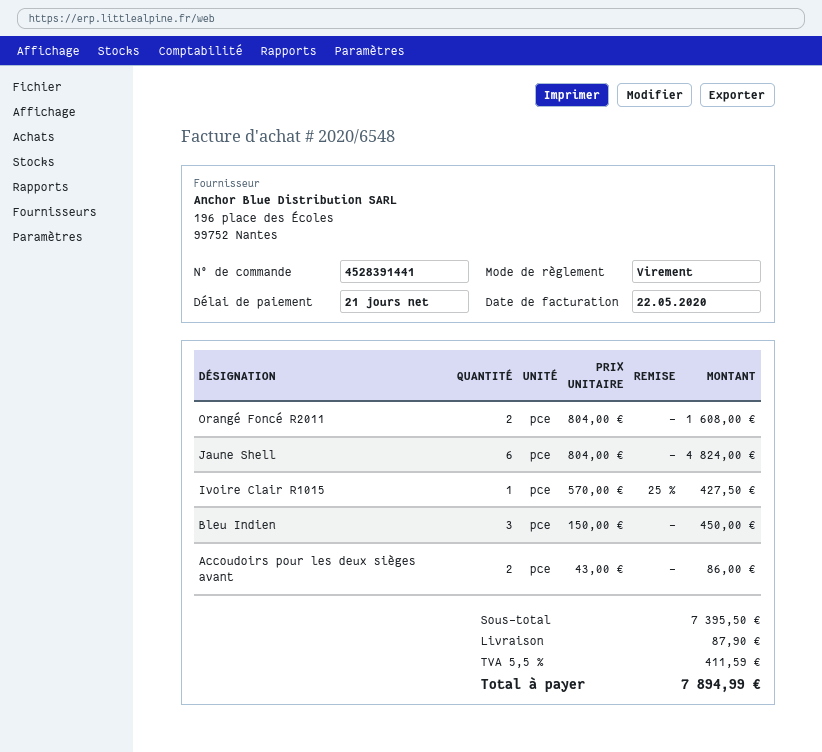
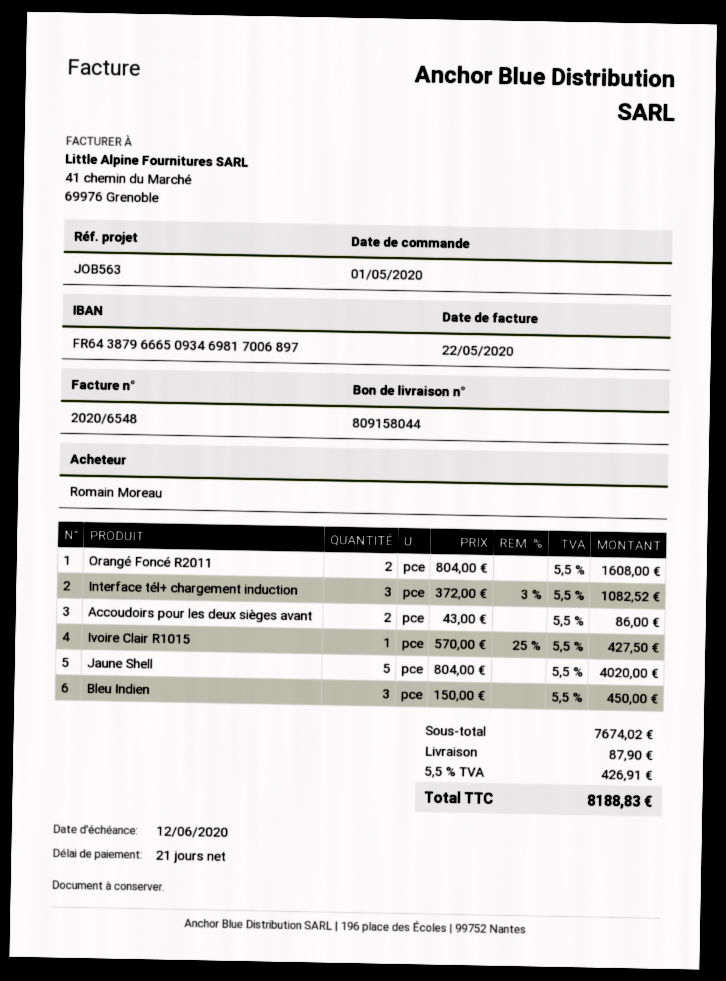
Jaune Shell: 6 x 804.00 = 4824.00 -> 5 x 804.00 = 4020.00
Interface tél+ chargement induction: none -> 3 x 372.00 - 3% = 1082.52
subtotal: 7395.50 -> 7674.02
tax: 5.5% = 411.59 -> 5.5% = 426.91
total: 7894.99 -> 8188.83

